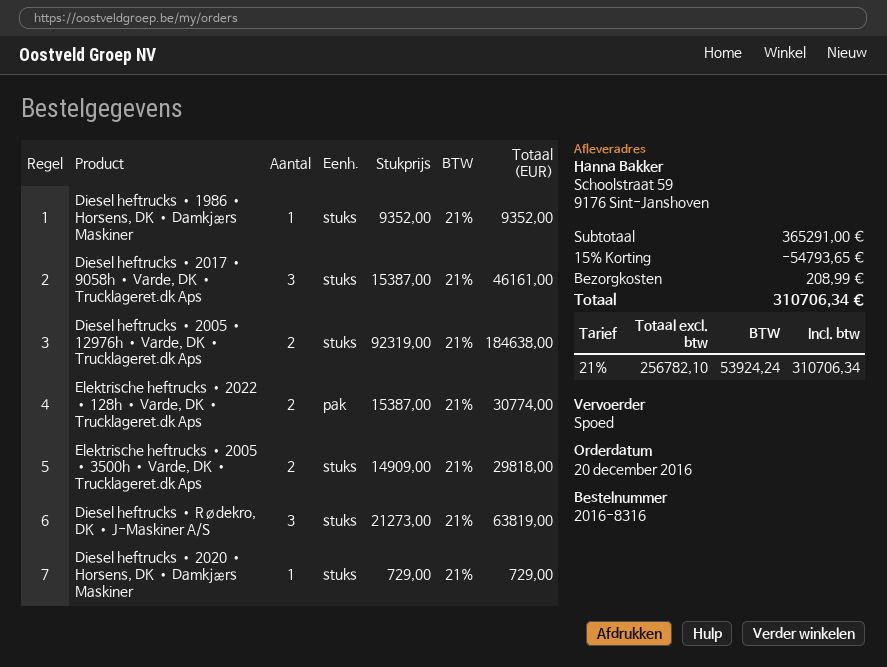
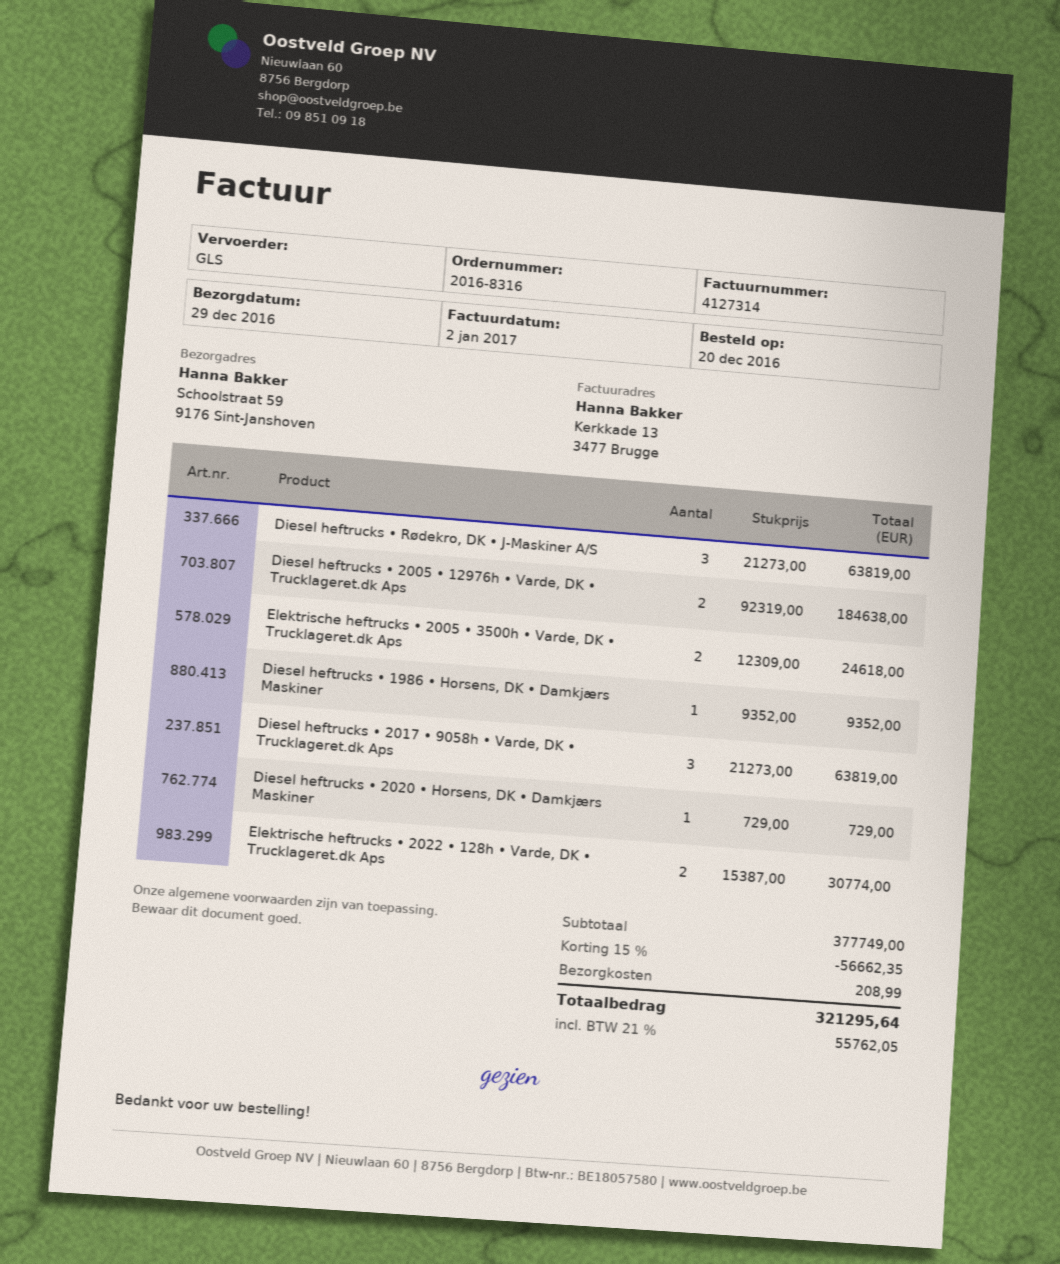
shipping method: express -> GLS
Diesel heftrucks • 2017 • 9058h • Varde, DK • Trucklageret.dk Aps: 3 x 15387.00 = 46161.00 -> 3 x 21273.00 = 63819.00
Elektrische heftrucks • 2005 • 3500h • Varde, DK • Trucklageret.dk Aps: 2 x 14909.00 = 29818.00 -> 2 x 12309.00 = 24618.00
subtotal: 365291.00 -> 377749.00
discount: 15% = 54793.65 -> 15% = 56662.35
tax: 21% = 53924.24 -> 21% = 55762.05
total: 310706.34 -> 321295.64

